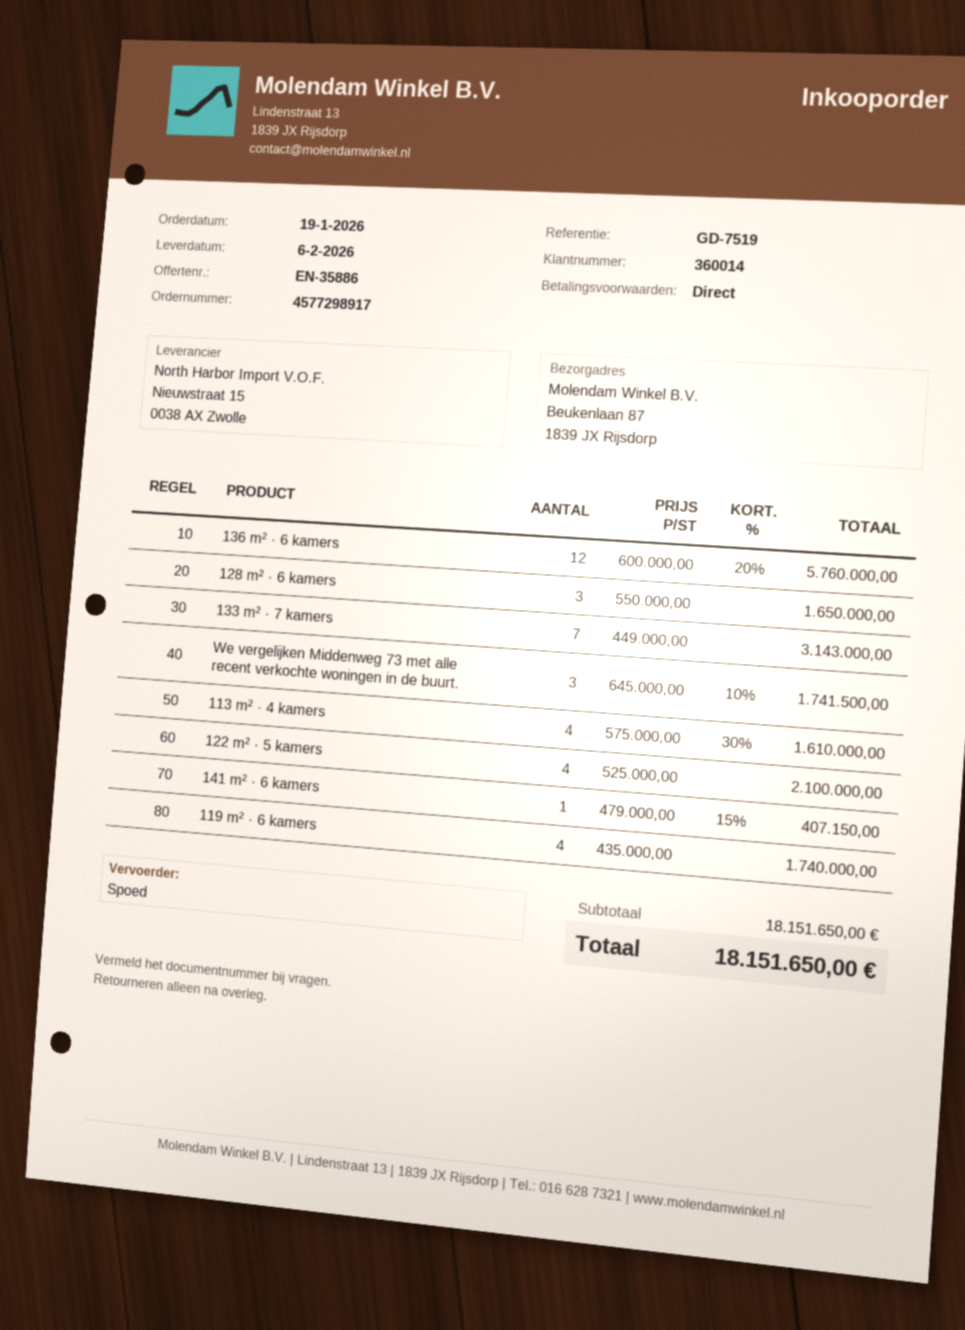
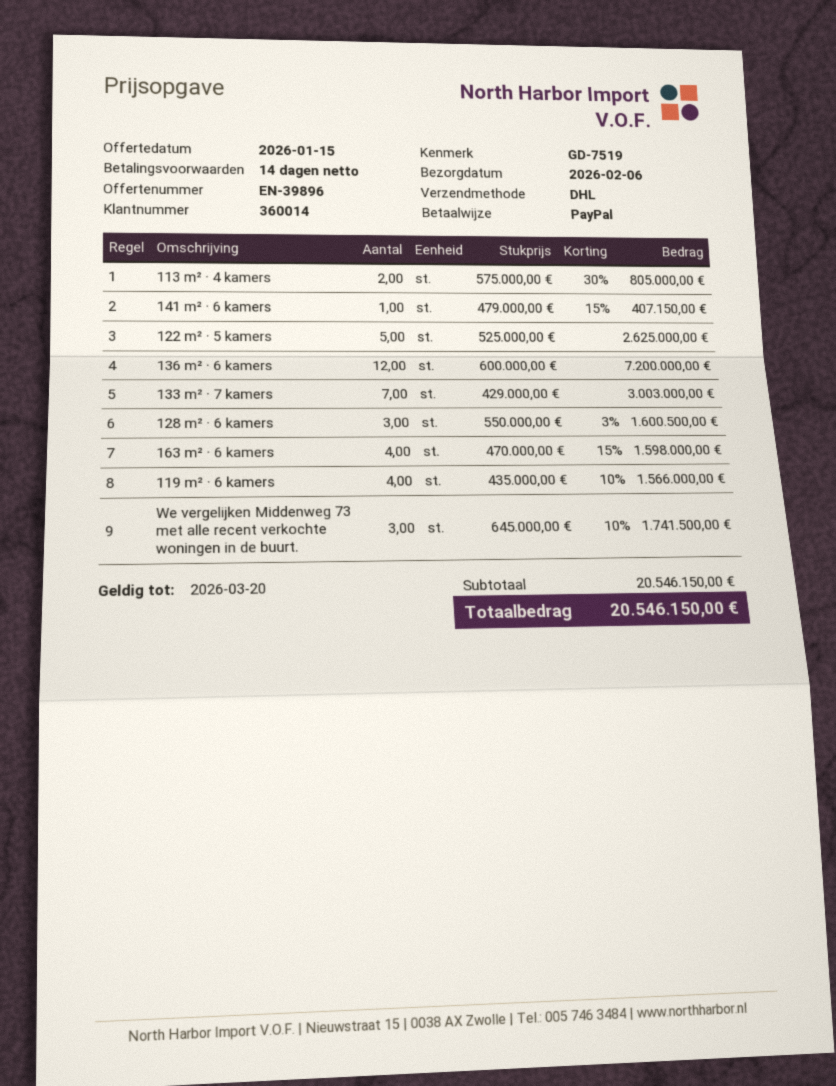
quote number: EN-35886 -> EN-39896
payment terms: on receipt -> 14 days
shipping method: express -> DHL
136 m² · 6 kamers: 12 x 600000.00 - 20% = 5760000.00 -> 12 x 600000.00 = 7200000.00
128 m² · 6 kamers: 3 x 550000.00 = 1650000.00 -> 3 x 550000.00 - 3% = 1600500.00
133 m² · 7 kamers: 7 x 449000.00 = 3143000.00 -> 7 x 429000.00 = 3003000.00
113 m² · 4 kamers: 4 x 575000.00 - 30% = 1610000.00 -> 2 x 575000.00 - 30% = 805000.00
122 m² · 5 kamers: 4 x 525000.00 = 2100000.00 -> 5 x 525000.00 = 2625000.00
119 m² · 6 kamers: 4 x 435000.00 = 1740000.00 -> 4 x 435000.00 - 10% = 1566000.00
163 m² · 6 kamers: none -> 4 x 470000.00 - 15% = 1598000.00
subtotal: 18151650.00 -> 20546150.00
total: 18151650.00 -> 20546150.00

